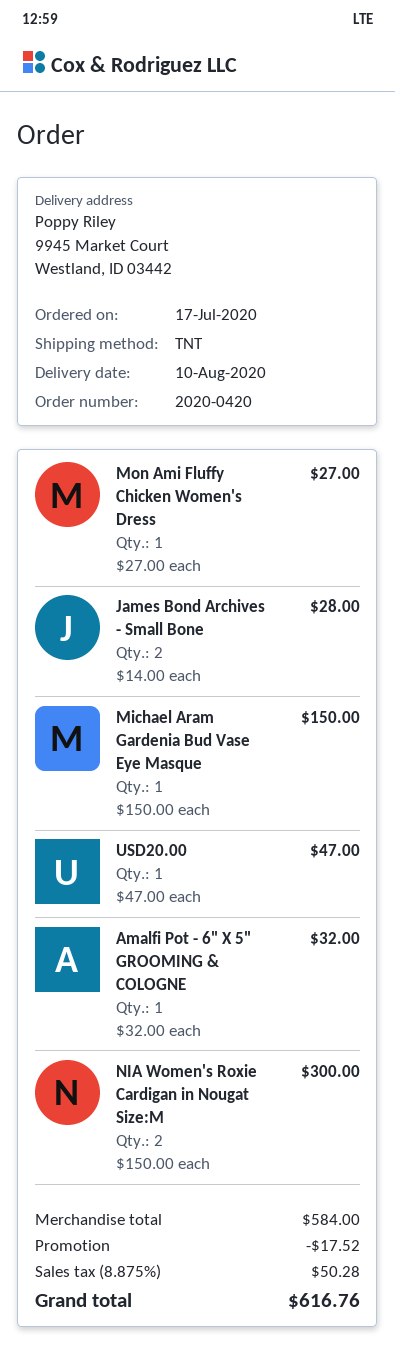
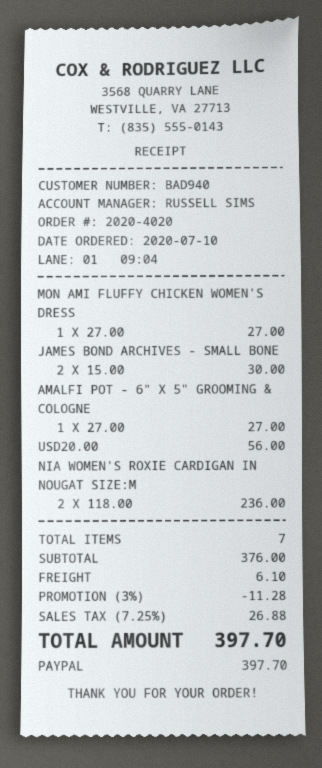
order number: 2020-0420 -> 2020-4020
order date: 2020-07-17 -> 2020-07-10
James Bond Archives - Small Bone: 2 x 14.00 = 28.00 -> 2 x 15.00 = 30.00
Michael Aram Gardenia Bud Vase Eye Masque: 1 x 150.00 = 150.00 -> none
USD20.00: 1 x 47.00 = 47.00 -> 1 x 56.00 = 56.00
Amalfi Pot - 6" X 5" GROOMING & COLOGNE: 1 x 32.00 = 32.00 -> 1 x 27.00 = 27.00
NIA Women's Roxie Cardigan in Nougat Size:M: 2 x 150.00 = 300.00 -> 2 x 118.00 = 236.00
subtotal: 584.00 -> 376.00
discount: 17.52 -> 11.28
shipping: none -> 6.10
tax: 8.875% = 50.28 -> 7.25% = 26.88
total: 616.76 -> 397.70

